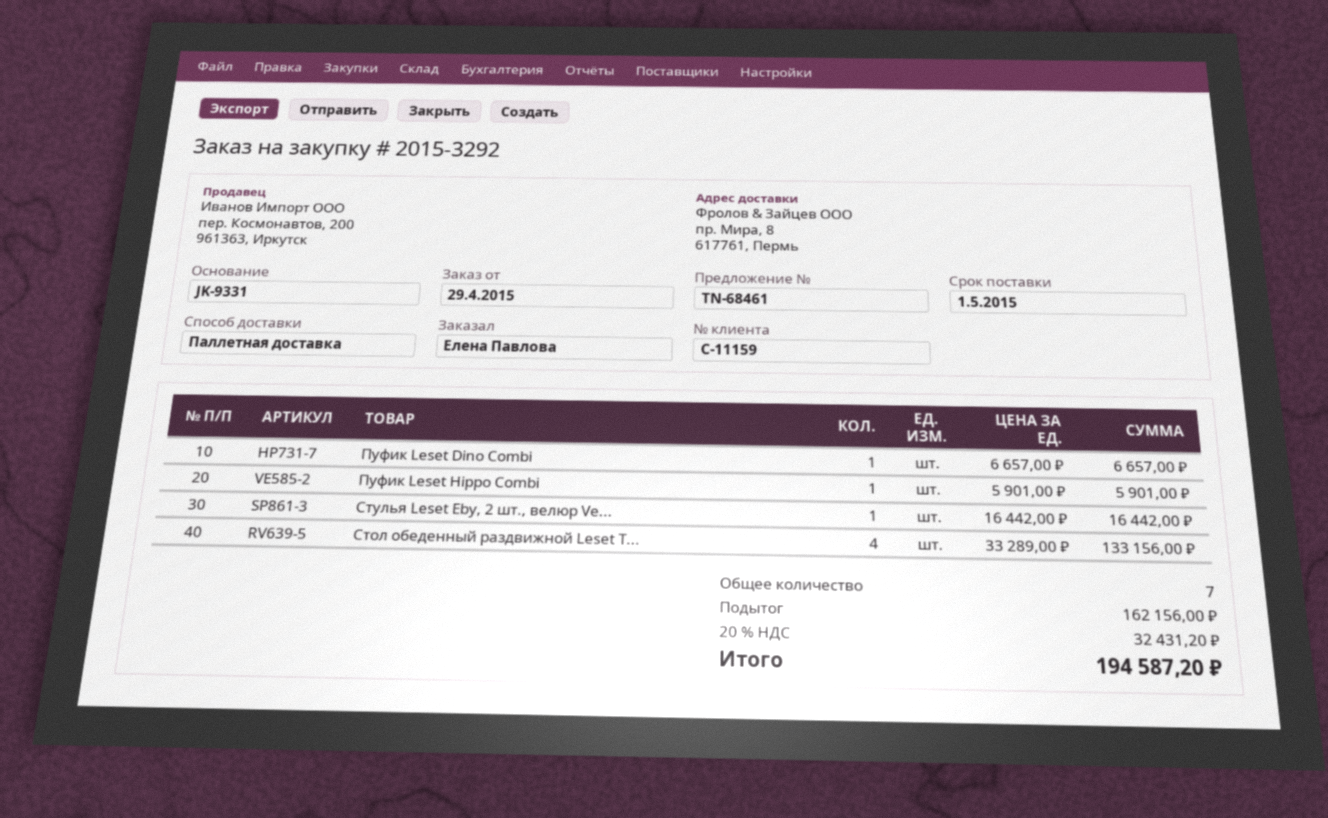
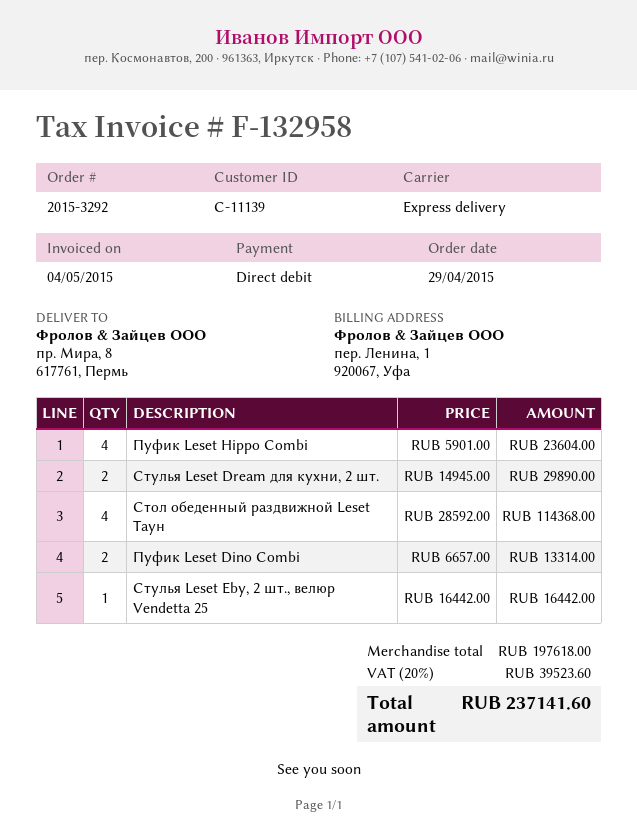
customer number: C-11159 -> C-11139
shipping method: pallet freight -> express
Пуфик Leset Dino Combi: 1 x 6657.00 = 6657.00 -> 2 x 6657.00 = 13314.00
Пуфик Leset Hippo Combi: 1 x 5901.00 = 5901.00 -> 4 x 5901.00 = 23604.00
Стол обеденный раздвижной Leset Т...: 4 x 33289.00 = 133156.00 -> 4 x 28592.00 = 114368.00
Стулья Leset Dream для кухни, 2 шт.: none -> 2 x 14945.00 = 29890.00
subtotal: 162156.00 -> 197618.00
tax: 20% = 32431.20 -> 20% = 39523.60
total: 194587.20 -> 237141.60

